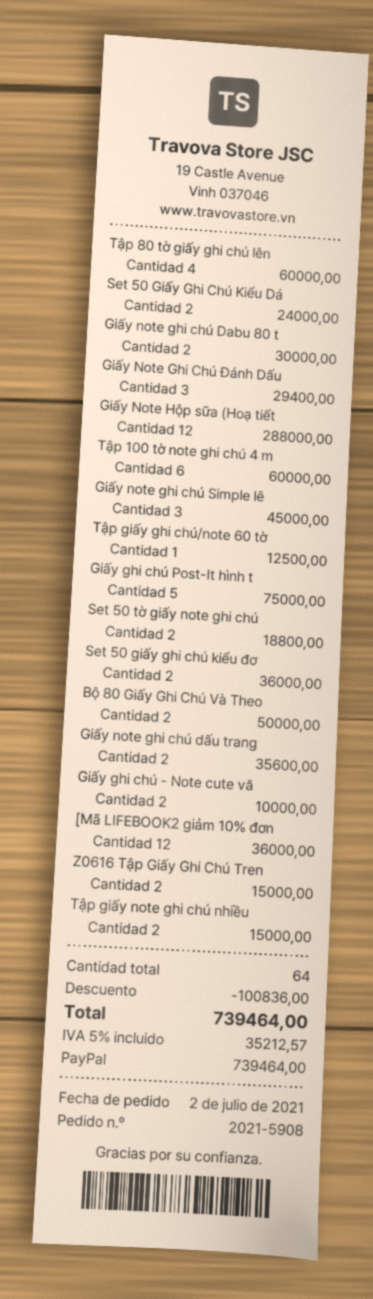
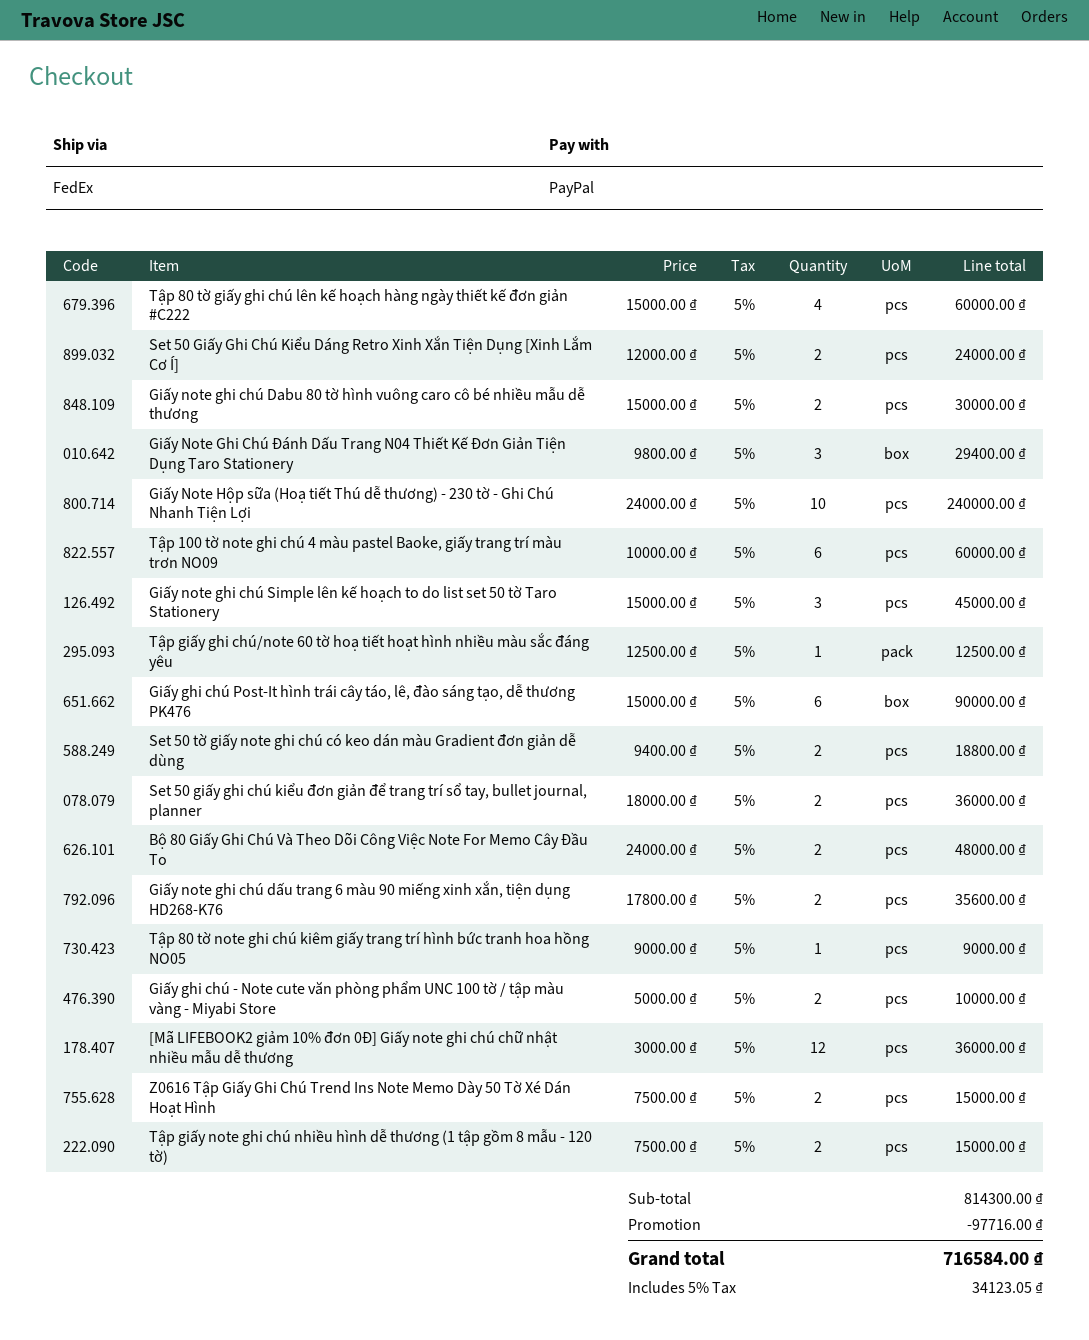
Giấy Note Hộp sữa (Hoạ tiết: 12 for 288000.00 -> 10 for 240000.00
Giấy ghi chú Post-It hình t: 5 for 75000.00 -> 6 for 90000.00
Bộ 80 Giấy Ghi Chú Và Theo: 2 for 50000.00 -> 2 for 48000.00
Tập 80 tờ note ghi chú kiêm giấy trang trí hình bức tranh hoa hồng NO05: none -> 1 for 9000.00
discount: 100836.00 -> 97716.00
tax: 5% = 35212.57 -> 5% = 34123.05
total: 739464.00 -> 716584.00

